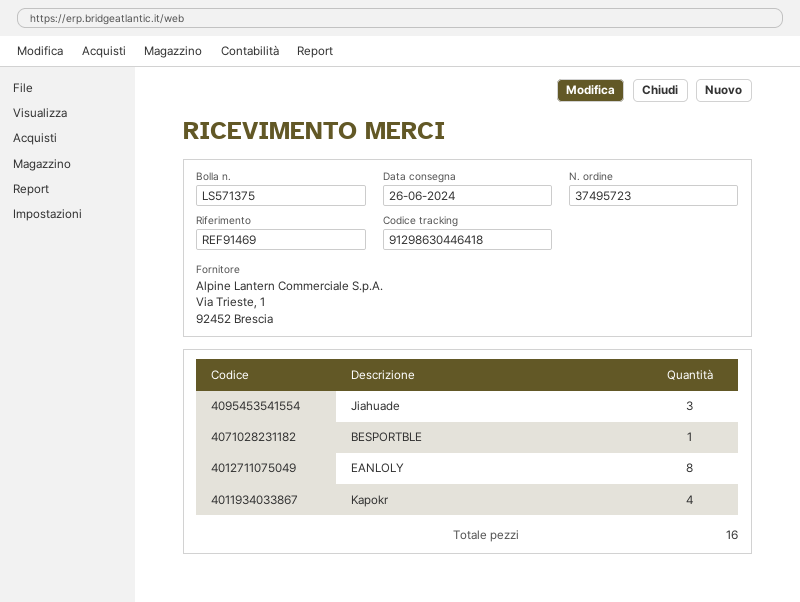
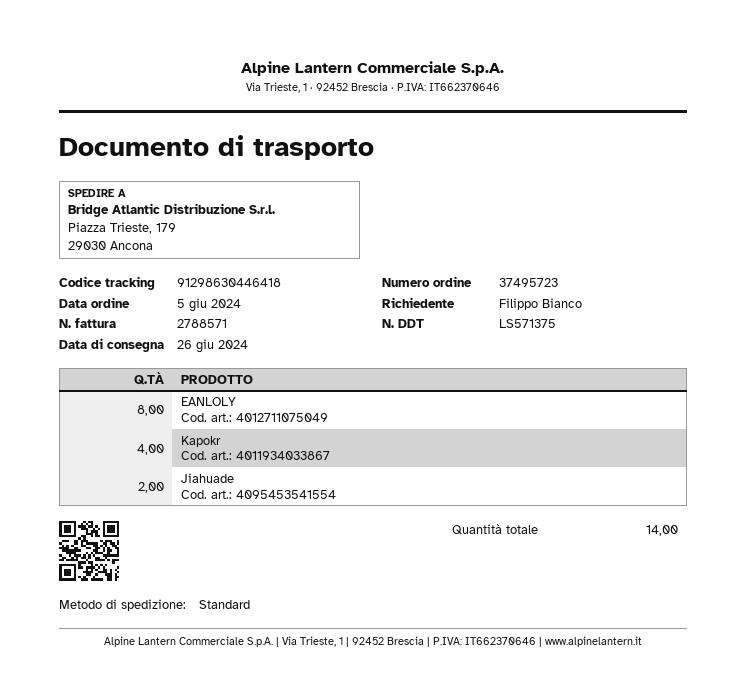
Jiahuade: 3 -> 2
BESPORTBLE: 1 -> none
total quantity: 16 -> 14

